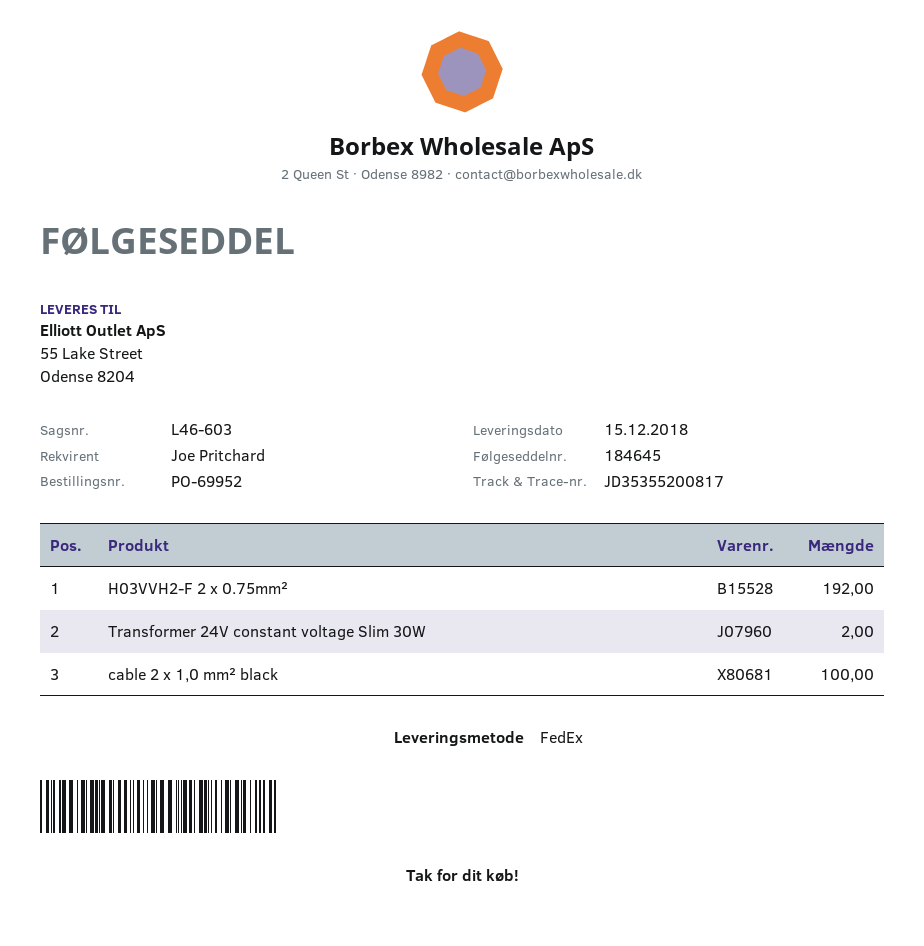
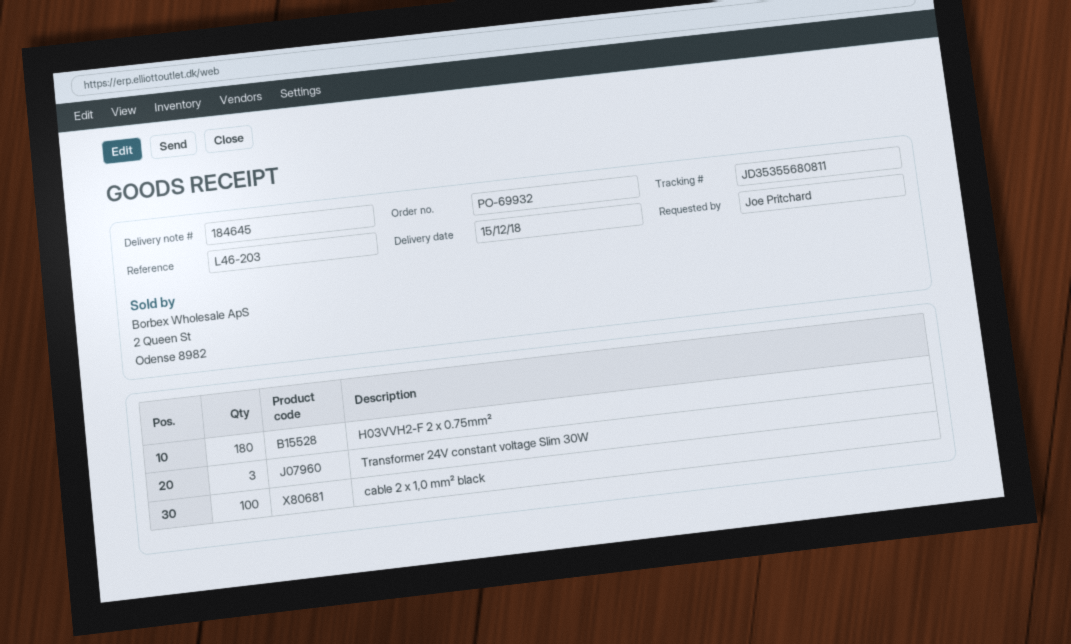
order number: PO-69952 -> PO-69932
reference: L46-603 -> L46-203
tracking number: JD35355200817 -> JD35355680811
H03VVH2-F 2 x 0.75mm²: 192 -> 180
Transformer 24V constant voltage Slim 30W: 2 -> 3

